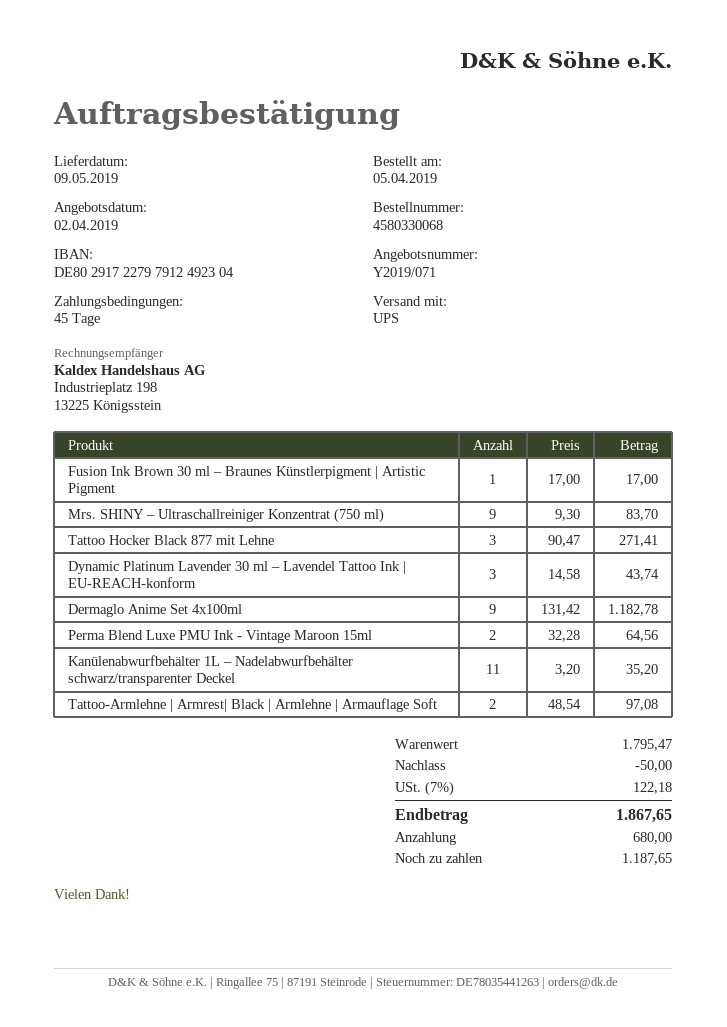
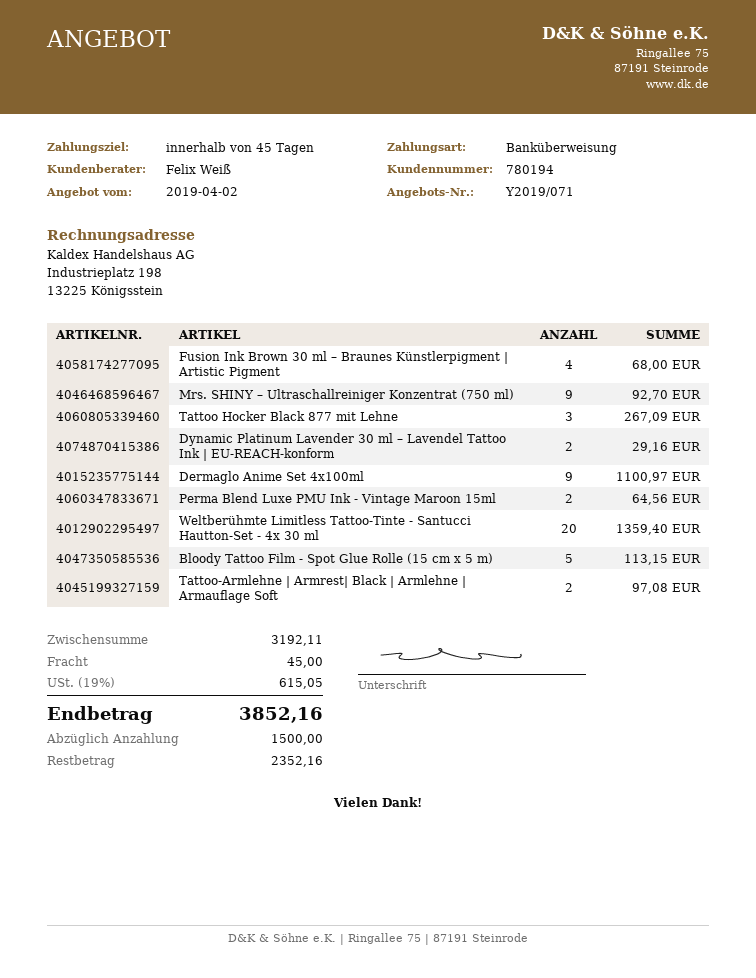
Fusion Ink Brown 30 ml – Braunes Künstlerpigment | Artistic Pigment: 1 for 17.00 -> 4 for 68.00
Mrs. SHINY – Ultraschallreiniger Konzentrat (750 ml): 9 for 83.70 -> 9 for 92.70
Tattoo Hocker Black 877 mit Lehne: 3 for 271.41 -> 3 for 267.09
Dynamic Platinum Lavender 30 ml – Lavendel Tattoo Ink | EU-REACH-konform: 3 for 43.74 -> 2 for 29.16
Dermaglo Anime Set 4x100ml: 9 for 1182.78 -> 9 for 1100.97
Kanülenabwurfbehälter 1L – Nadelabwurfbehälter schwarz/transparenter Deckel: 11 for 35.20 -> none
Weltberühmte Limitless Tattoo-Tinte - Santucci Hautton-Set - 4x 30 ml: none -> 20 for 1359.40
Bloody Tattoo Film - Spot Glue Rolle (15 cm x 5 m): none -> 5 for 113.15
subtotal: 1795.47 -> 3192.11
discount: 50.00 -> none
shipping: none -> 45.00
tax: 7% = 122.18 -> 19% = 615.05
total: 1867.65 -> 3852.16
deposit: 680.00 -> 1500.00
balance: 1187.65 -> 2352.16

